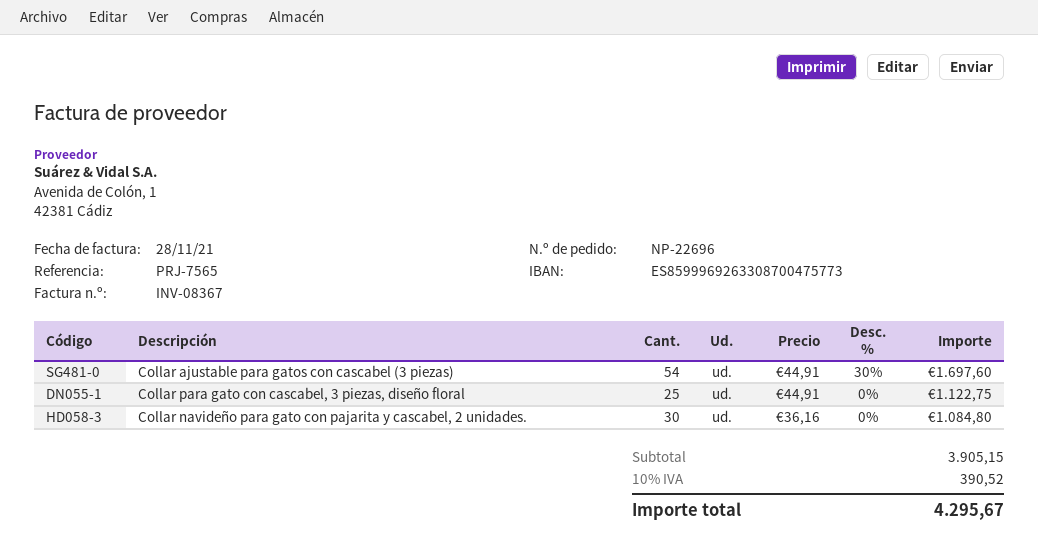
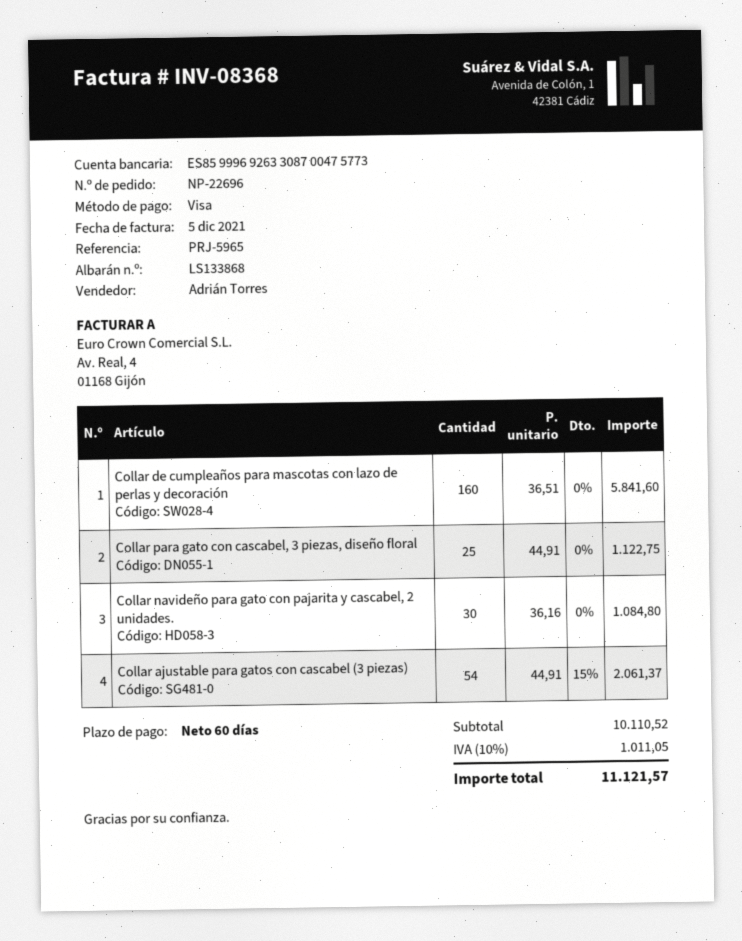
invoice number: INV-08367 -> INV-08368
invoice date: 2021-11-28 -> 2021-12-05
reference: PRJ-7565 -> PRJ-5965
Collar ajustable para gatos con cascabel (3 piezas): 54 x 44.91 - 30% = 1697.60 -> 54 x 44.91 - 15% = 2061.37
Collar de cumpleaños para mascotas con lazo de perlas y decoración: none -> 160 x 36.51 = 5841.60
subtotal: 3905.15 -> 10110.52
tax: 10% = 390.52 -> 10% = 1011.05
total: 4295.67 -> 11121.57

